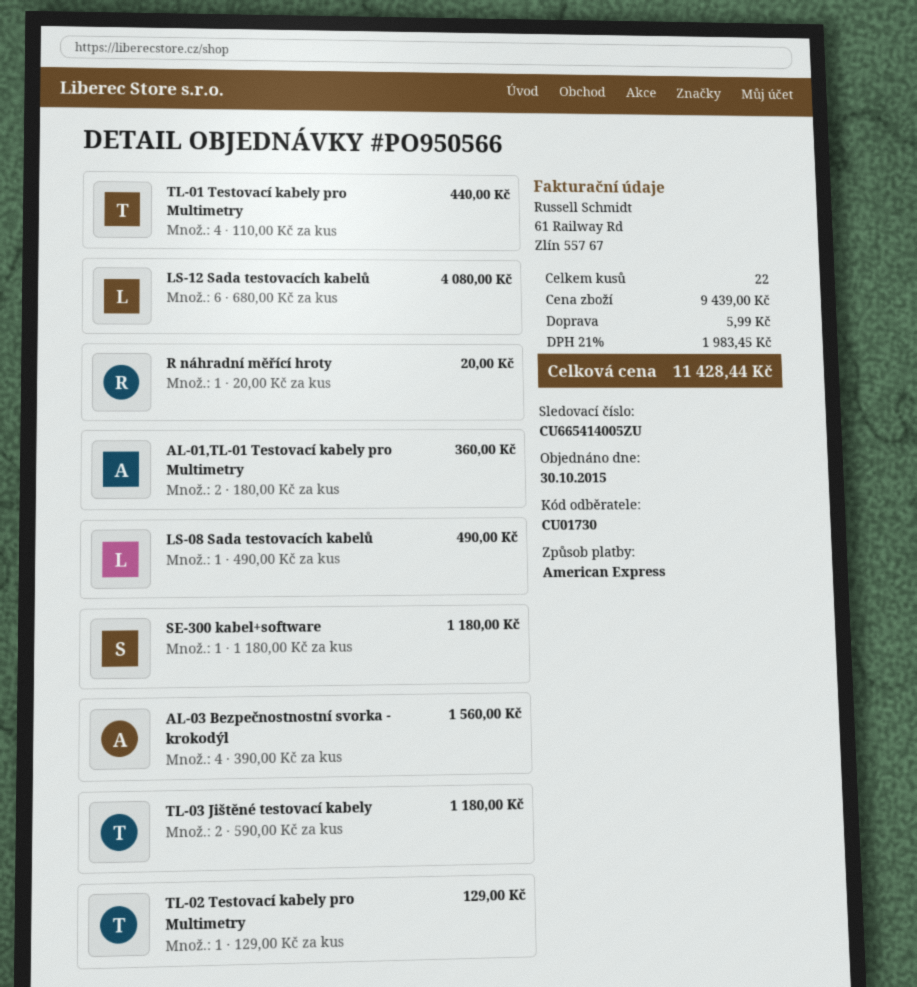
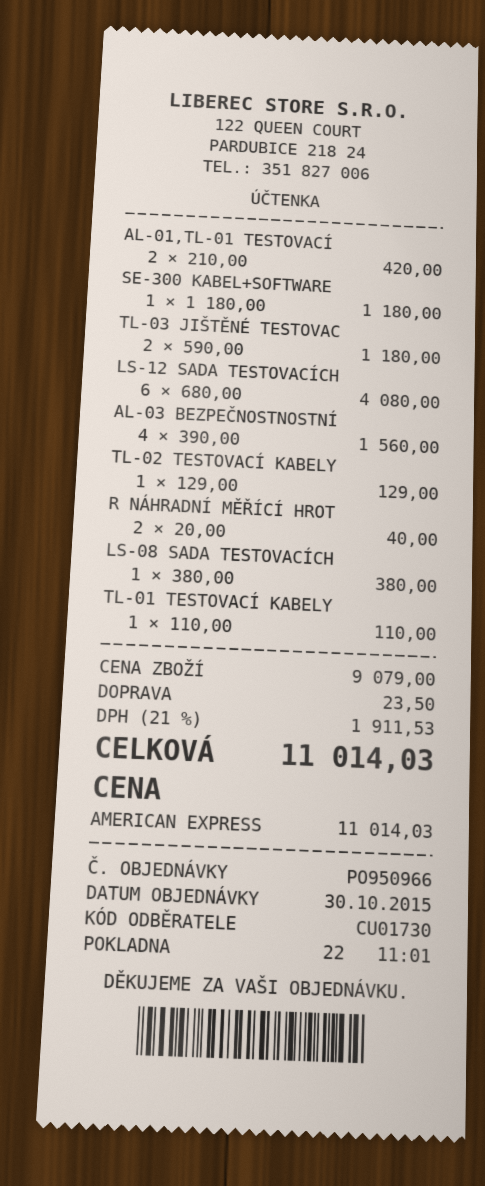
order number: PO950566 -> PO950966
TL-01 Testovací kabely pro Multimetry: 4 x 110.00 = 440.00 -> 1 x 110.00 = 110.00
R náhradní měřící hroty: 1 x 20.00 = 20.00 -> 2 x 20.00 = 40.00
AL-01,TL-01 Testovací kabely pro Multimetry: 2 x 180.00 = 360.00 -> 2 x 210.00 = 420.00
LS-08 Sada testovacích kabelů: 1 x 490.00 = 490.00 -> 1 x 380.00 = 380.00
subtotal: 9439.00 -> 9079.00
shipping: 5.99 -> 23.50
tax: 21% = 1983.45 -> 21% = 1911.53
total: 11428.44 -> 11014.03

